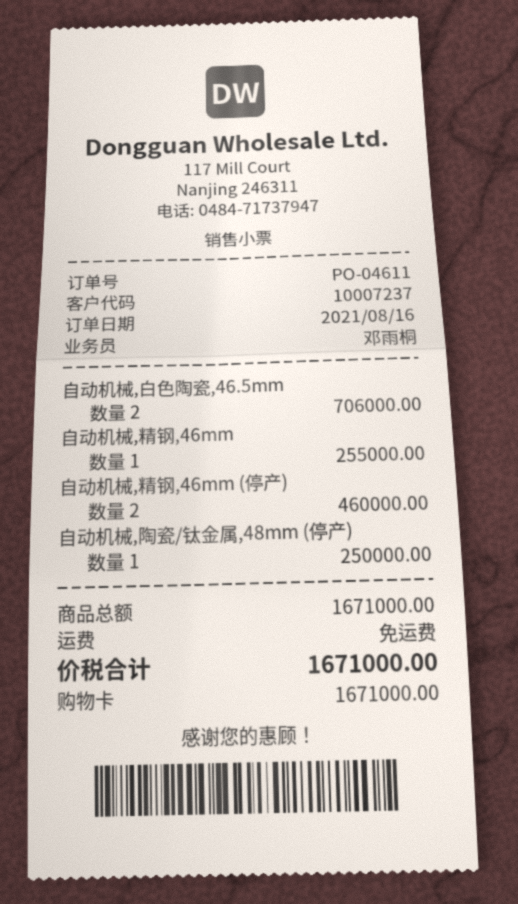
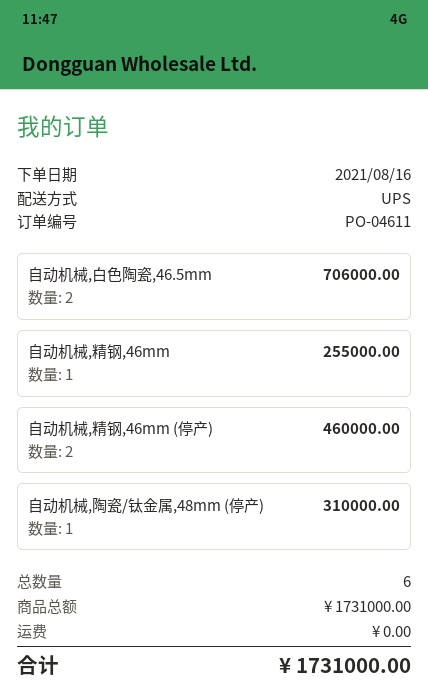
自动机械,陶瓷/钛金属,48mm (停产): 1 for 250000.00 -> 1 for 310000.00
subtotal: 1671000.00 -> 1731000.00
total: 1671000.00 -> 1731000.00

